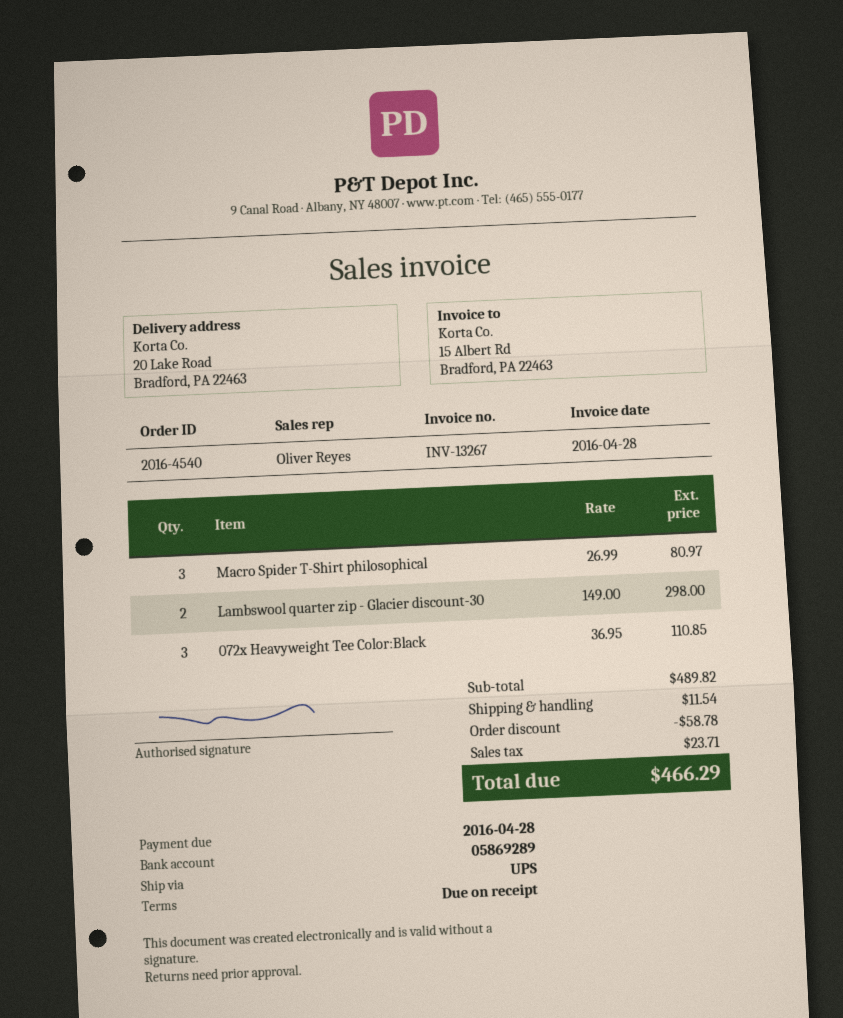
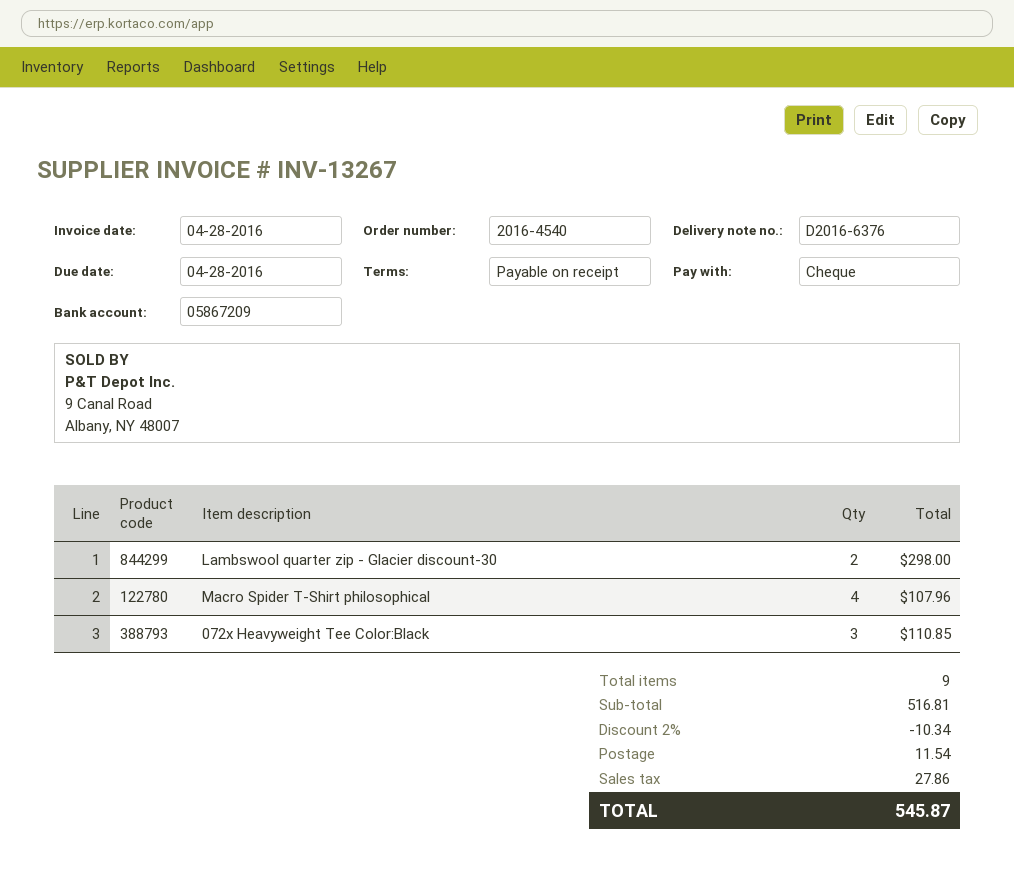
bank account: 05869289 -> 05867209
Macro Spider T-Shirt philosophical: 3 for 80.97 -> 4 for 107.96
subtotal: 489.82 -> 516.81
discount: 58.78 -> 10.34
tax: 23.71 -> 27.86
total: 466.29 -> 545.87

